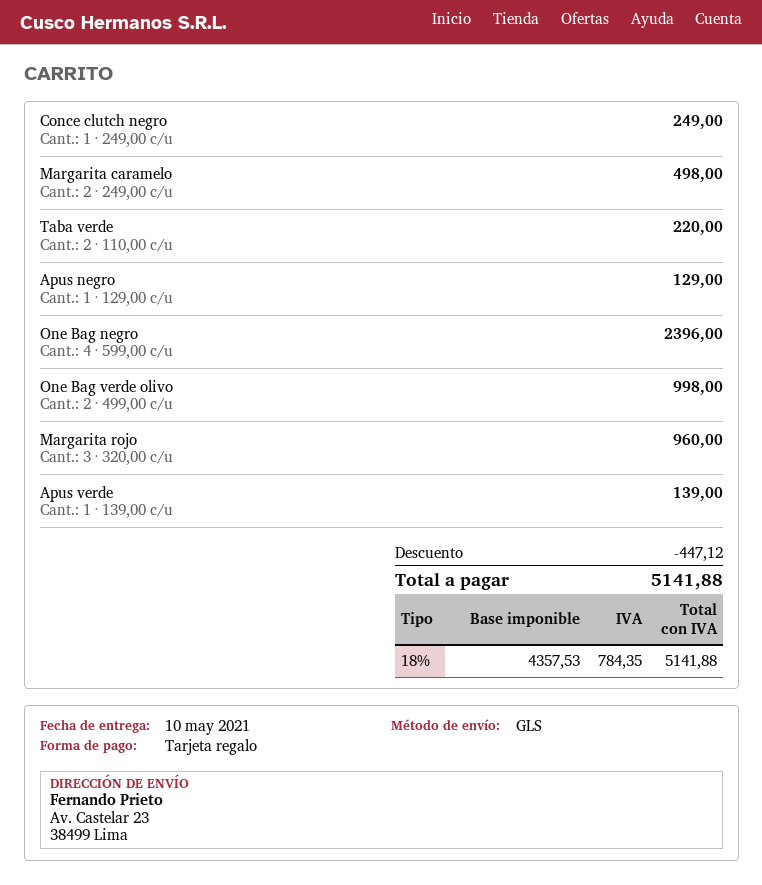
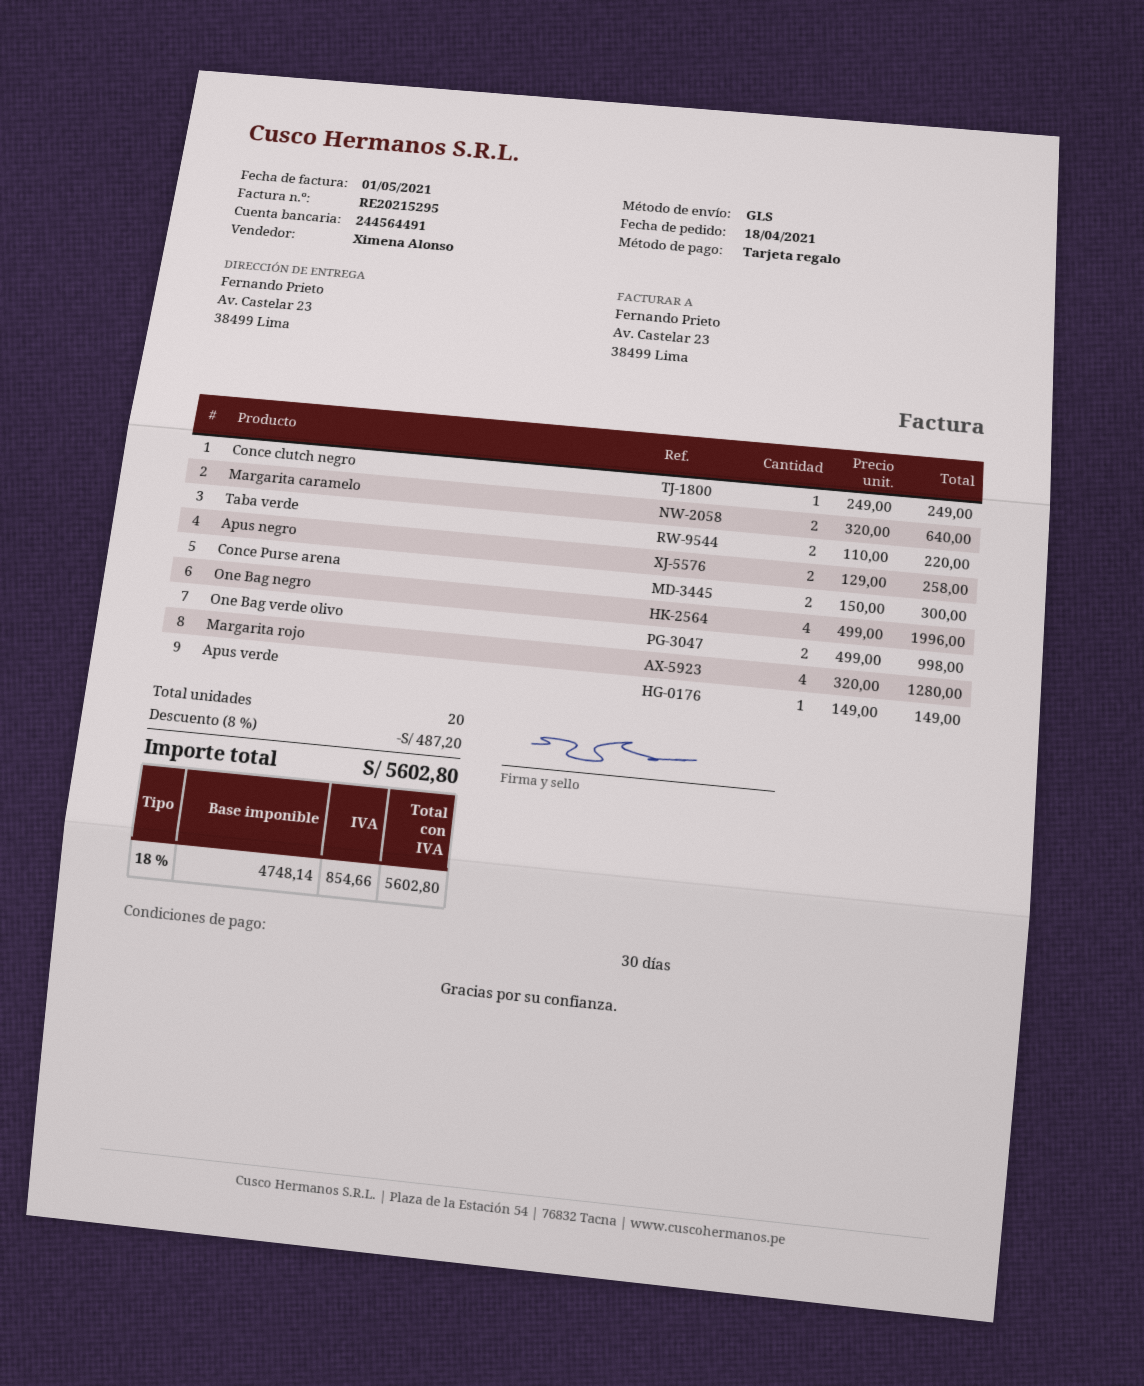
Margarita caramelo: 2 x 249.00 = 498.00 -> 2 x 320.00 = 640.00
Apus negro: 1 x 129.00 = 129.00 -> 2 x 129.00 = 258.00
One Bag negro: 4 x 599.00 = 2396.00 -> 4 x 499.00 = 1996.00
Margarita rojo: 3 x 320.00 = 960.00 -> 4 x 320.00 = 1280.00
Apus verde: 1 x 139.00 = 139.00 -> 1 x 149.00 = 149.00
Conce Purse arena: none -> 2 x 150.00 = 300.00
discount: 447.12 -> 487.20
net: 4357.53 -> 4748.14
tax: 18% = 784.35 -> 18% = 854.66
total: 5141.88 -> 5602.80

